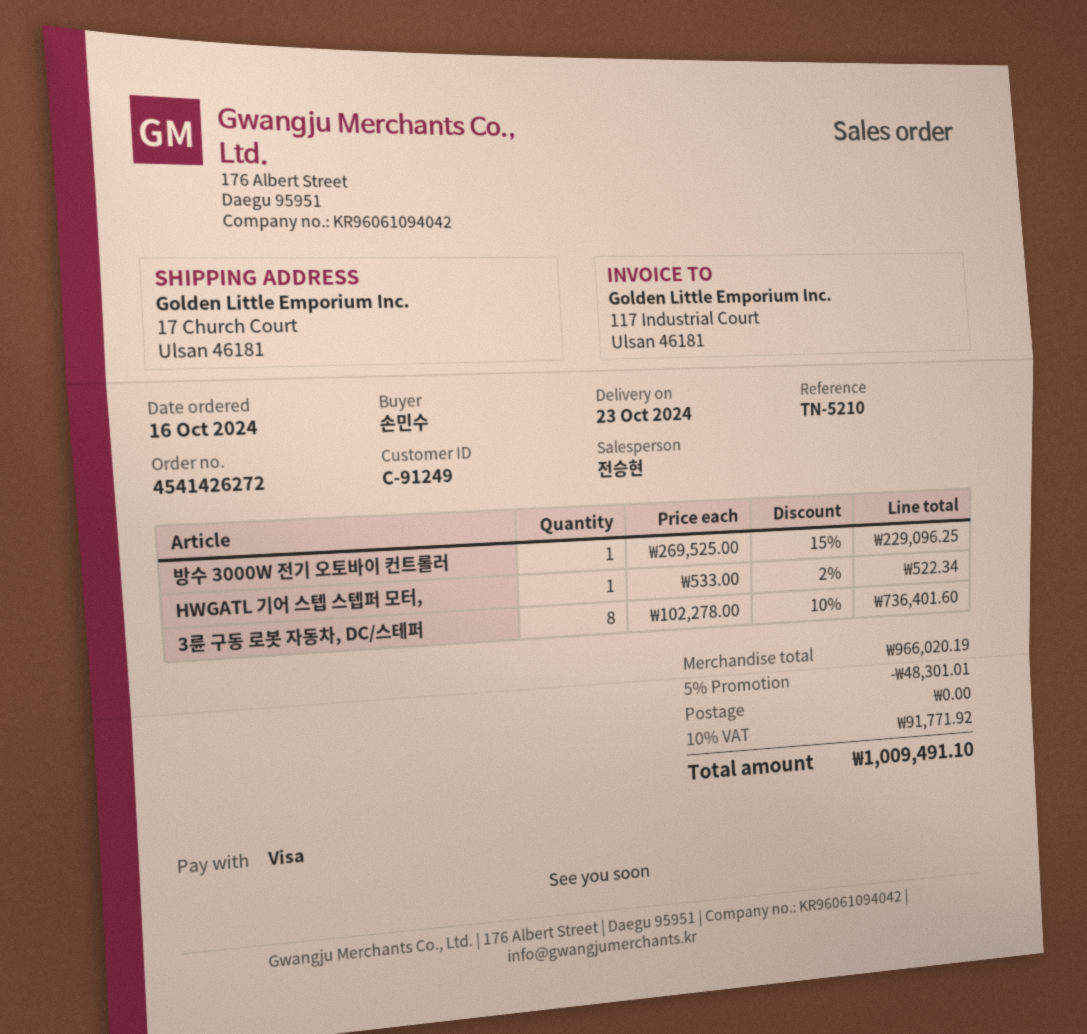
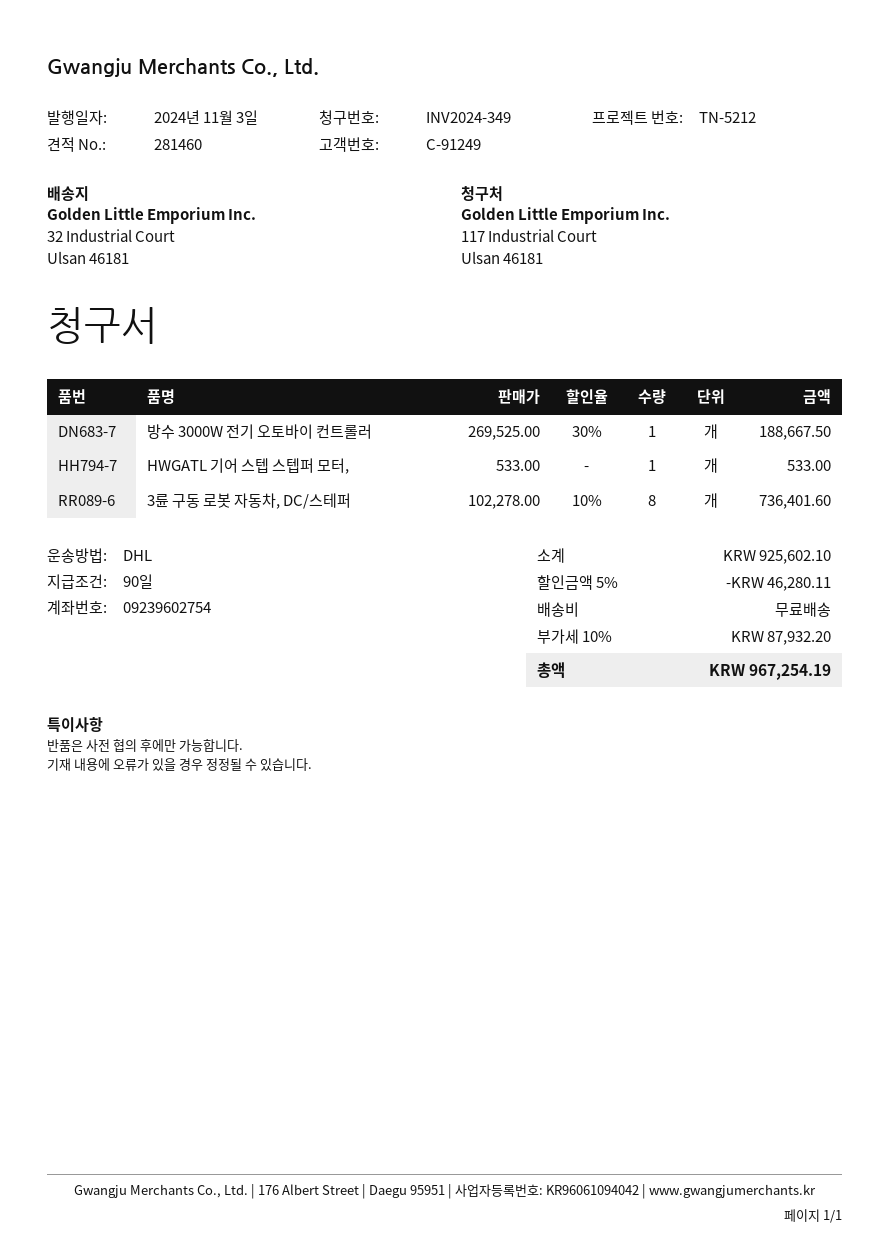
reference: TN-5210 -> TN-5212
ship to: 17 Church Court, Ulsan 46181 -> 32 Industrial Court, Ulsan 46181
방수 3000W 전기 오토바이 컨트롤러: 1 x 269525.00 - 15% = 229096.25 -> 1 x 269525.00 - 30% = 188667.50
HWGATL 기어 스텝 스텝퍼 모터,: 1 x 533.00 - 2% = 522.34 -> 1 x 533.00 = 533.00
subtotal: 966020.19 -> 925602.10
discount: 5% = 48301.01 -> 5% = 46280.11
tax: 10% = 91771.92 -> 10% = 87932.20
total: 1009491.10 -> 967254.19

